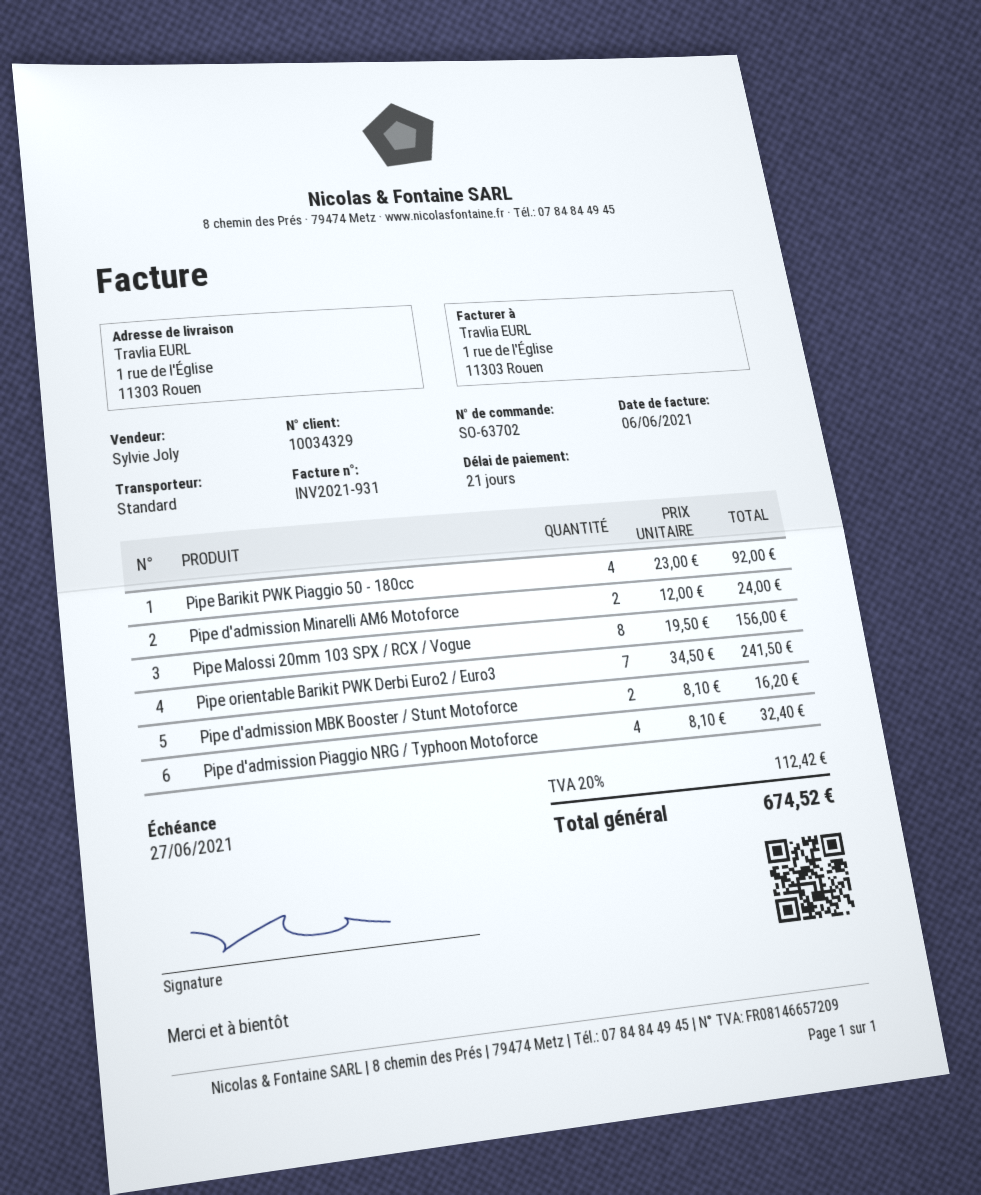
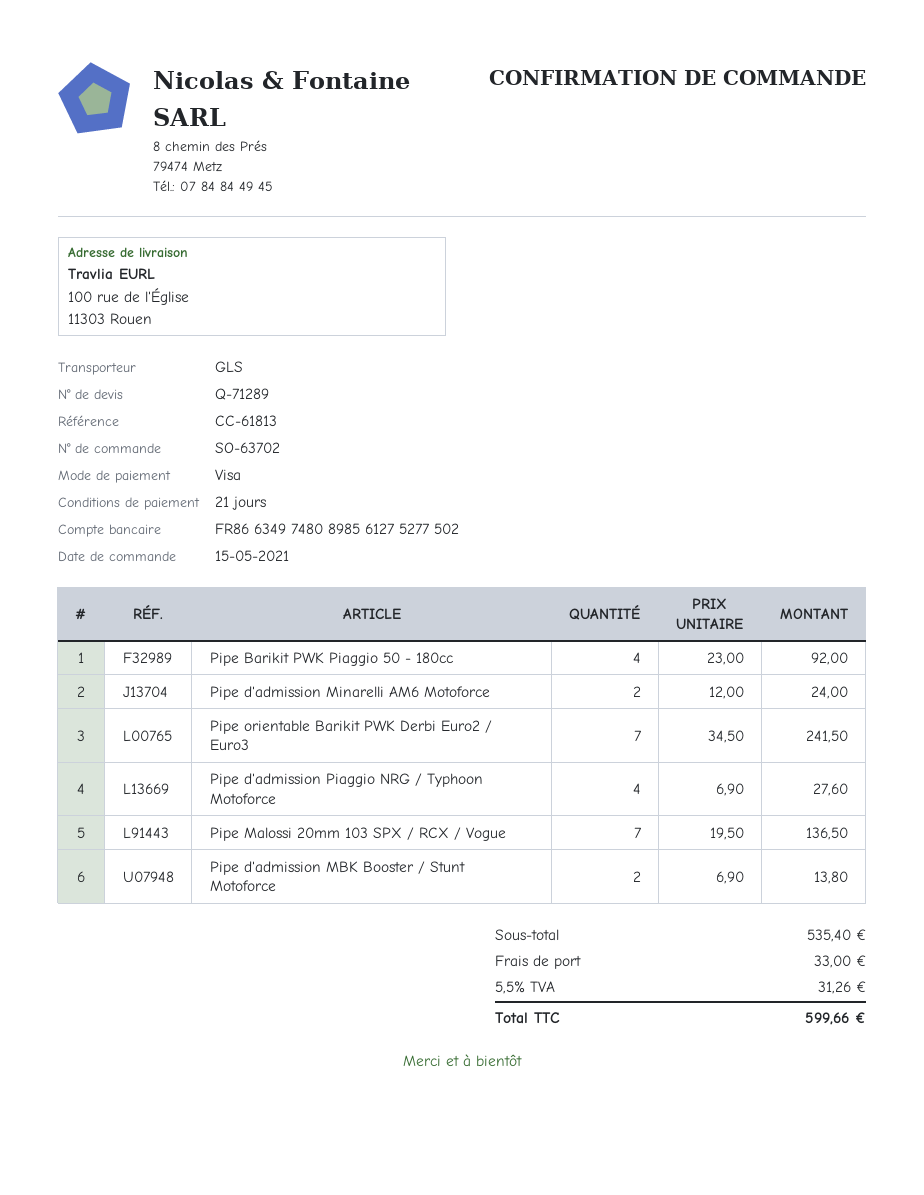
shipping method: standard -> GLS
ship to: 1 rue de l'Église, 11303 Rouen -> 100 rue de l'Église, 11303 Rouen
Pipe Malossi 20mm 103 SPX / RCX / Vogue: 8 x 19.50 = 156.00 -> 7 x 19.50 = 136.50
Pipe d'admission MBK Booster / Stunt Motoforce: 2 x 8.10 = 16.20 -> 2 x 6.90 = 13.80
Pipe d'admission Piaggio NRG / Typhoon Motoforce: 4 x 8.10 = 32.40 -> 4 x 6.90 = 27.60
shipping: none -> 33.00
tax: 20% = 112.42 -> 5.5% = 31.26
total: 674.52 -> 599.66

